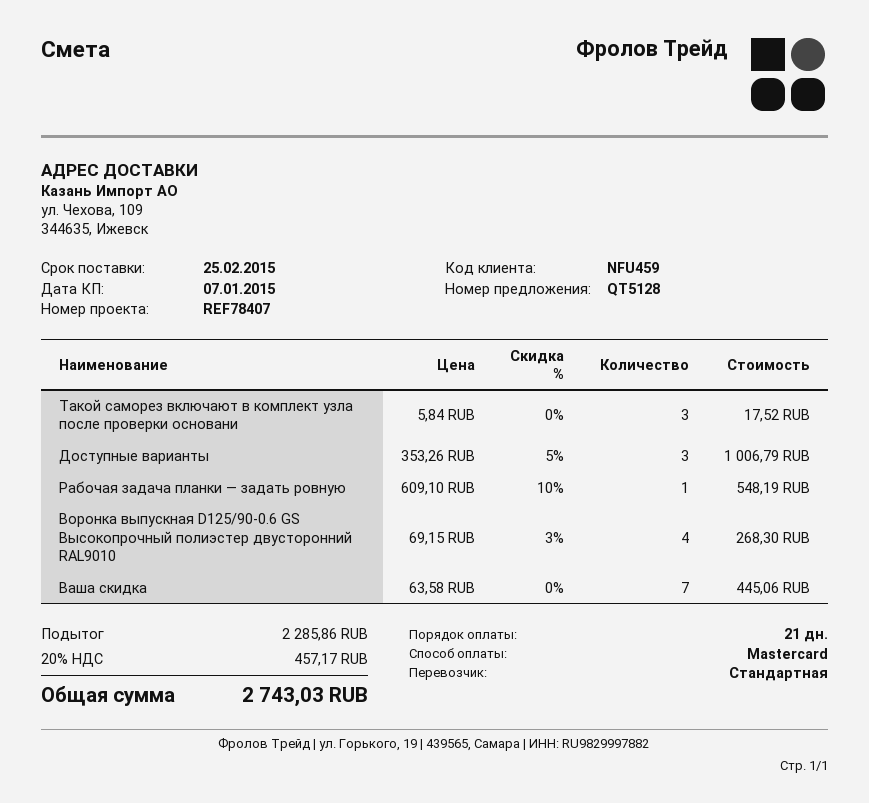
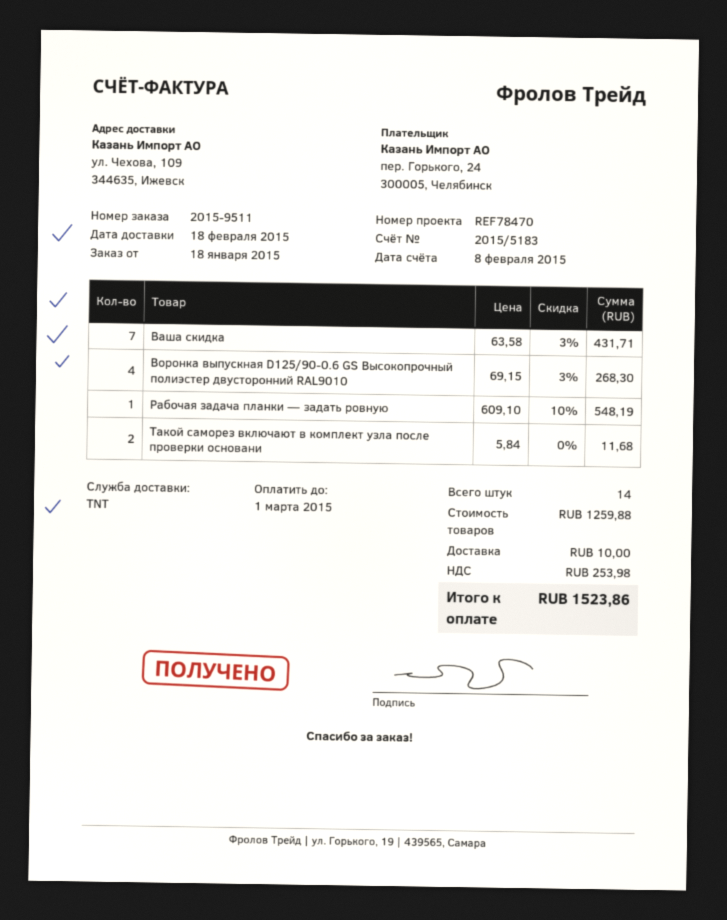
delivery date: 2015-02-25 -> 2015-02-18
reference: REF78407 -> REF78470
shipping method: standard -> TNT
Такой саморез включают в комплект узла после проверки основани: 3 x 5.84 = 17.52 -> 2 x 5.84 = 11.68
Доступные варианты: 3 x 353.26 - 5% = 1006.79 -> none
Ваша cкидка: 7 x 63.58 = 445.06 -> 7 x 63.58 - 3% = 431.71
subtotal: 2285.86 -> 1259.88
shipping: none -> 10.00
tax: 457.17 -> 253.98
total: 2743.03 -> 1523.86

